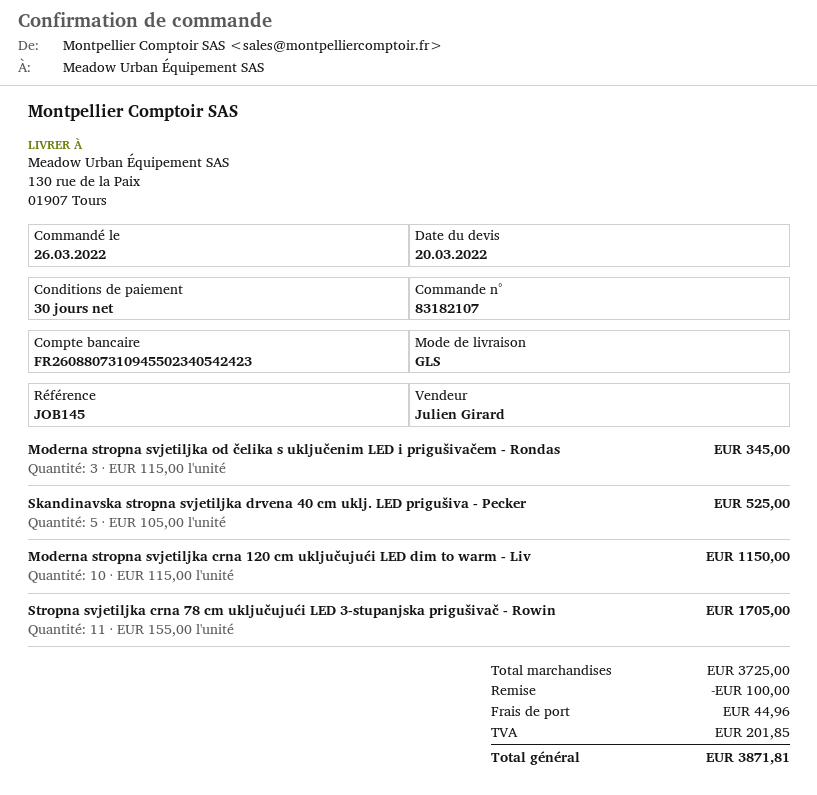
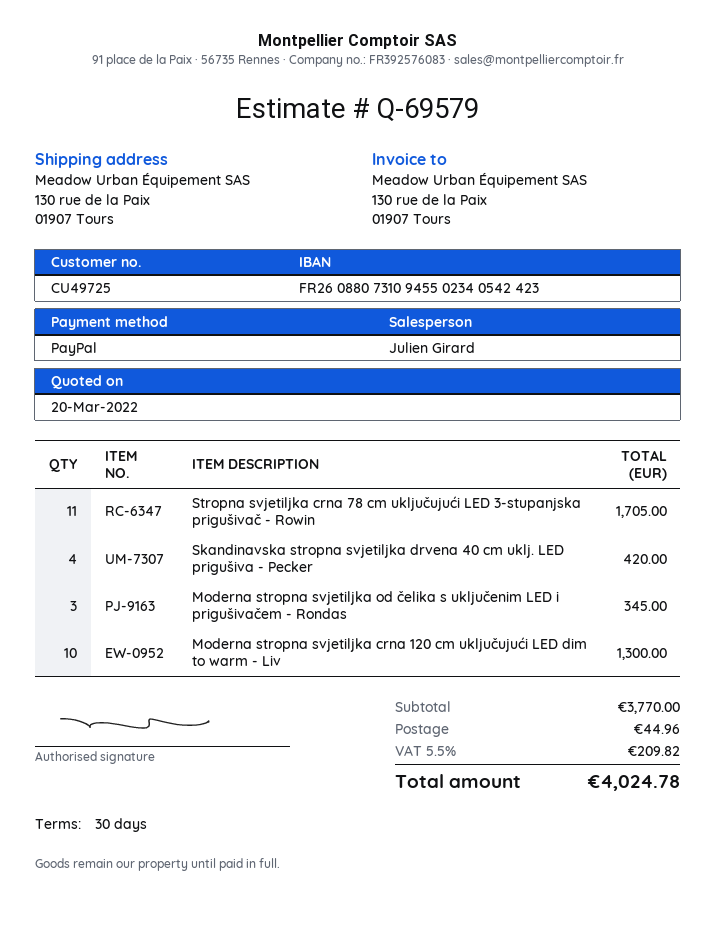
Skandinavska stropna svjetiljka drvena 40 cm uklj. LED prigušiva - Pecker: 5 for 525.00 -> 4 for 420.00
Moderna stropna svjetiljka crna 120 cm uključujući LED dim to warm - Liv: 10 for 1150.00 -> 10 for 1300.00
subtotal: 3725.00 -> 3770.00
discount: 100.00 -> none
tax: 201.85 -> 209.82
total: 3871.81 -> 4024.78

